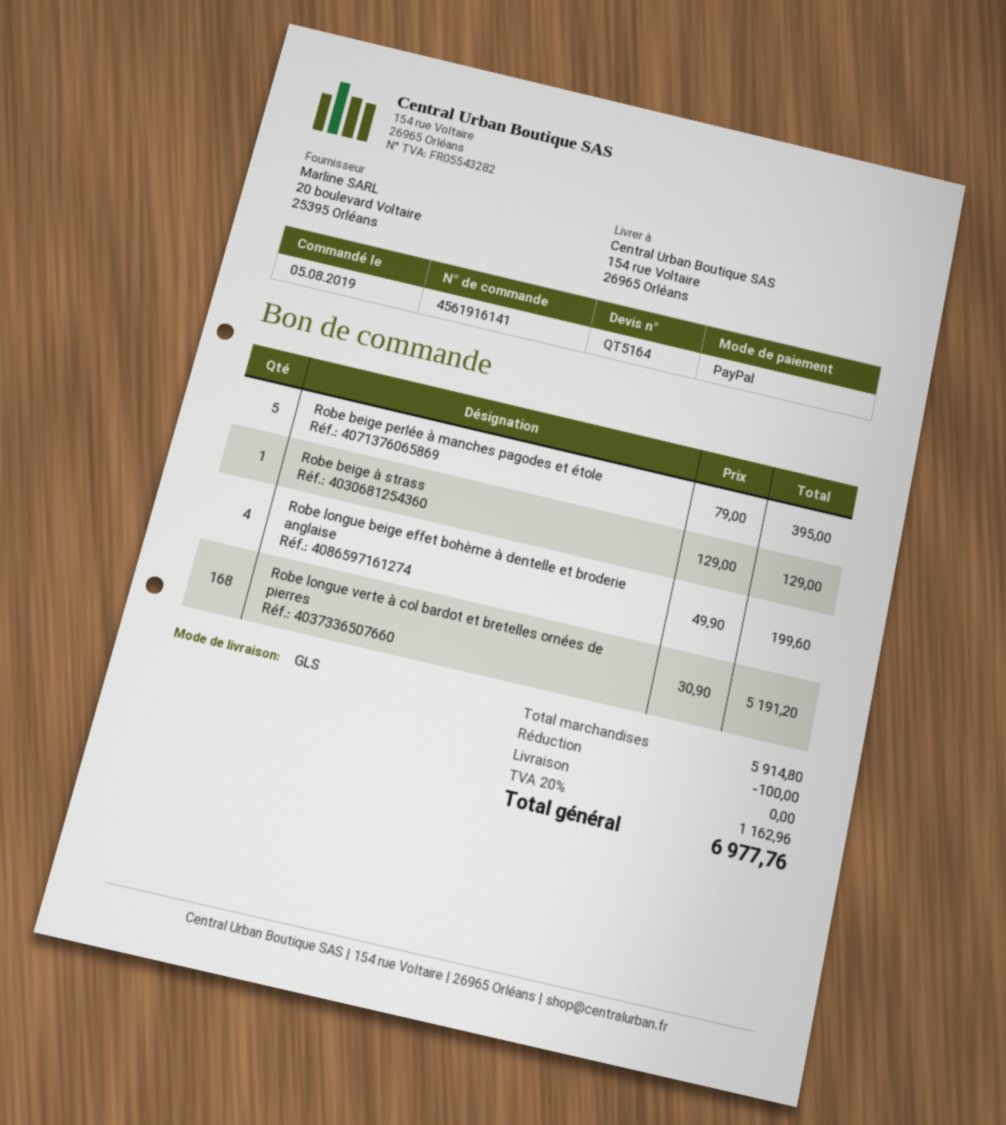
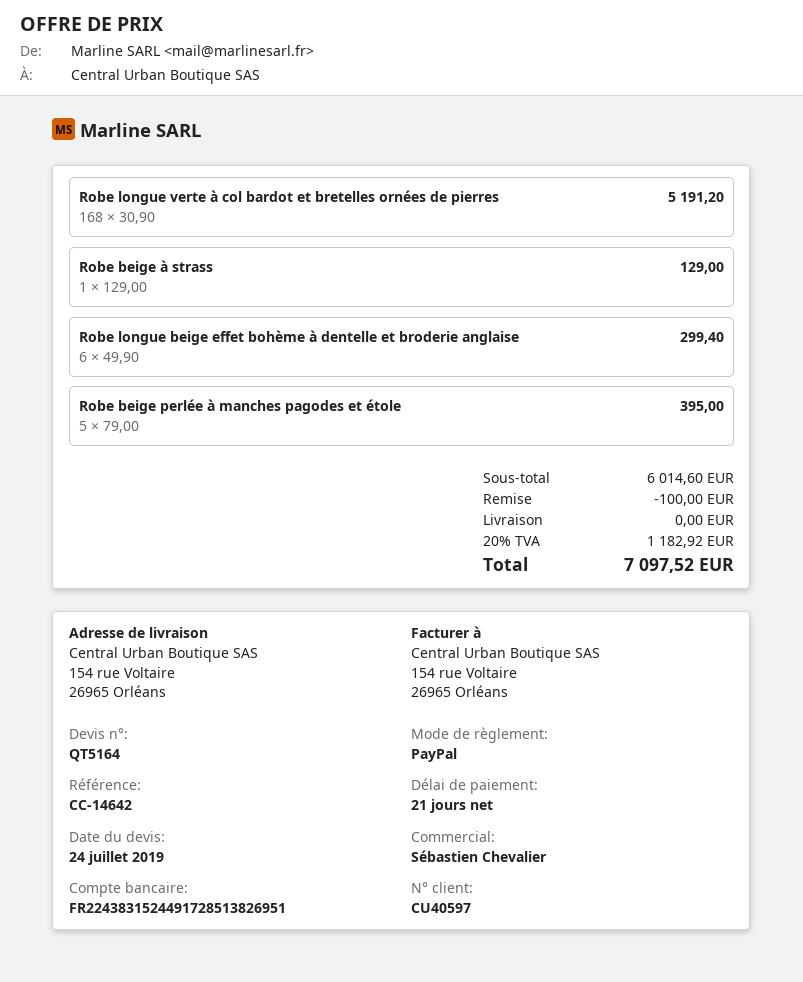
Robe longue beige effet bohème à dentelle et broderie anglaise: 4 x 49.90 = 199.60 -> 6 x 49.90 = 299.40
subtotal: 5914.80 -> 6014.60
tax: 20% = 1162.96 -> 20% = 1182.92
total: 6977.76 -> 7097.52

